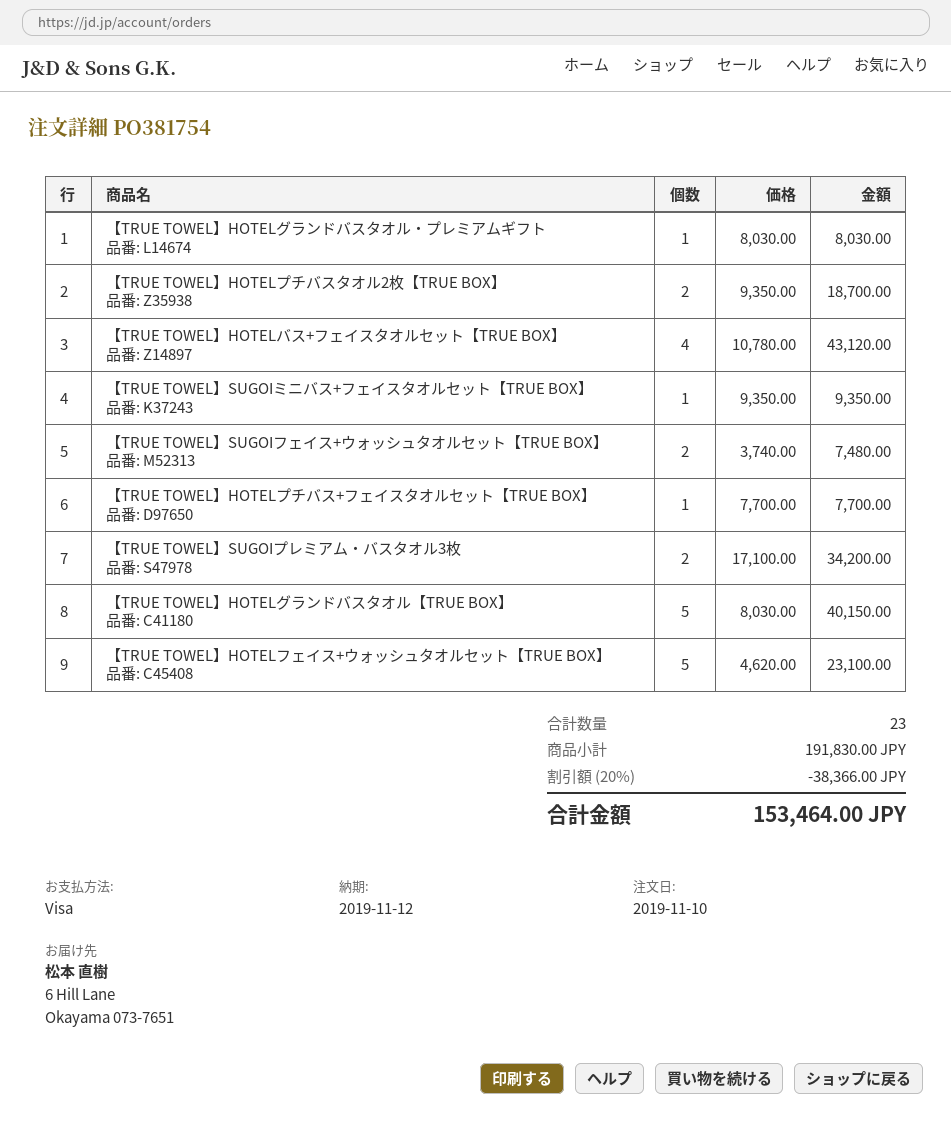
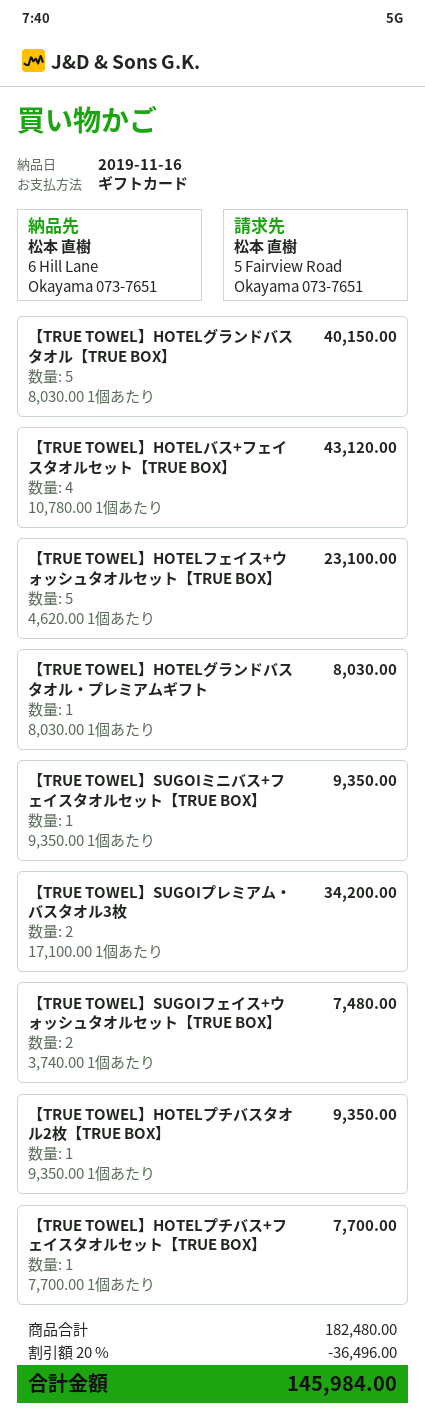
delivery date: 2019-11-12 -> 2019-11-16
payment method: Visa -> gift card
【TRUE TOWEL】HOTELプチバスタオル2枚【TRUE BOX】: 2 x 9350.00 = 18700.00 -> 1 x 9350.00 = 9350.00
subtotal: 191830.00 -> 182480.00
discount: 20% = 38366.00 -> 20% = 36496.00
total: 153464.00 -> 145984.00

